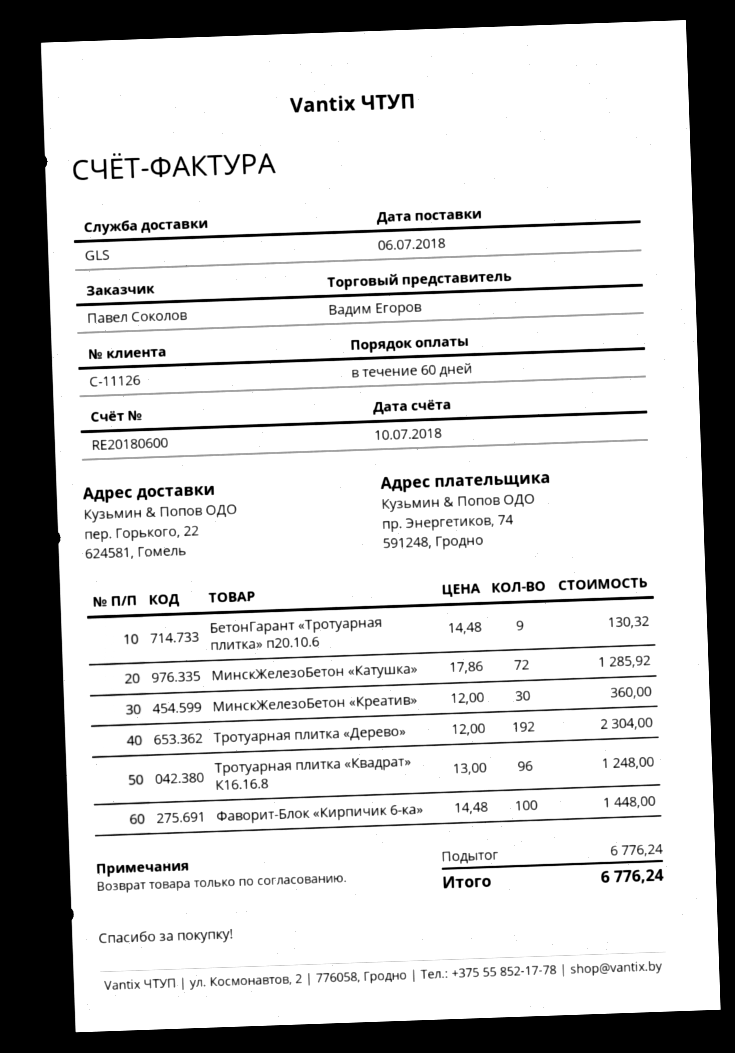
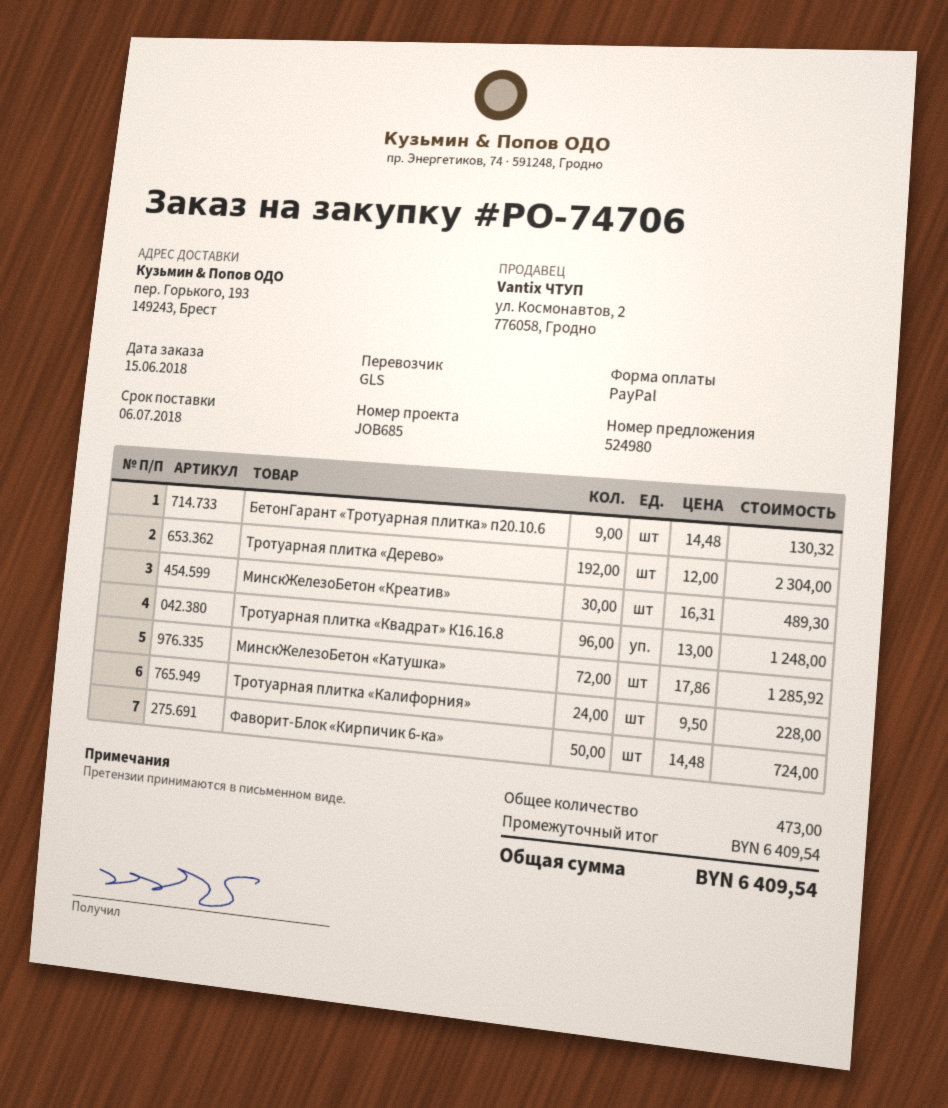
ship to: пер. Горького, 22, 624581, Гомель -> пер. Горького, 193, 149243, Брест
МинскЖелезоБетон «Креатив»: 30 x 12.00 = 360.00 -> 30 x 16.31 = 489.30
Фаворит-Блок «Кирпичик 6-ка»: 100 x 14.48 = 1448.00 -> 50 x 14.48 = 724.00
Тротуарная плитка «Калифорния»: none -> 24 x 9.50 = 228.00
subtotal: 6776.24 -> 6409.54
total: 6776.24 -> 6409.54

